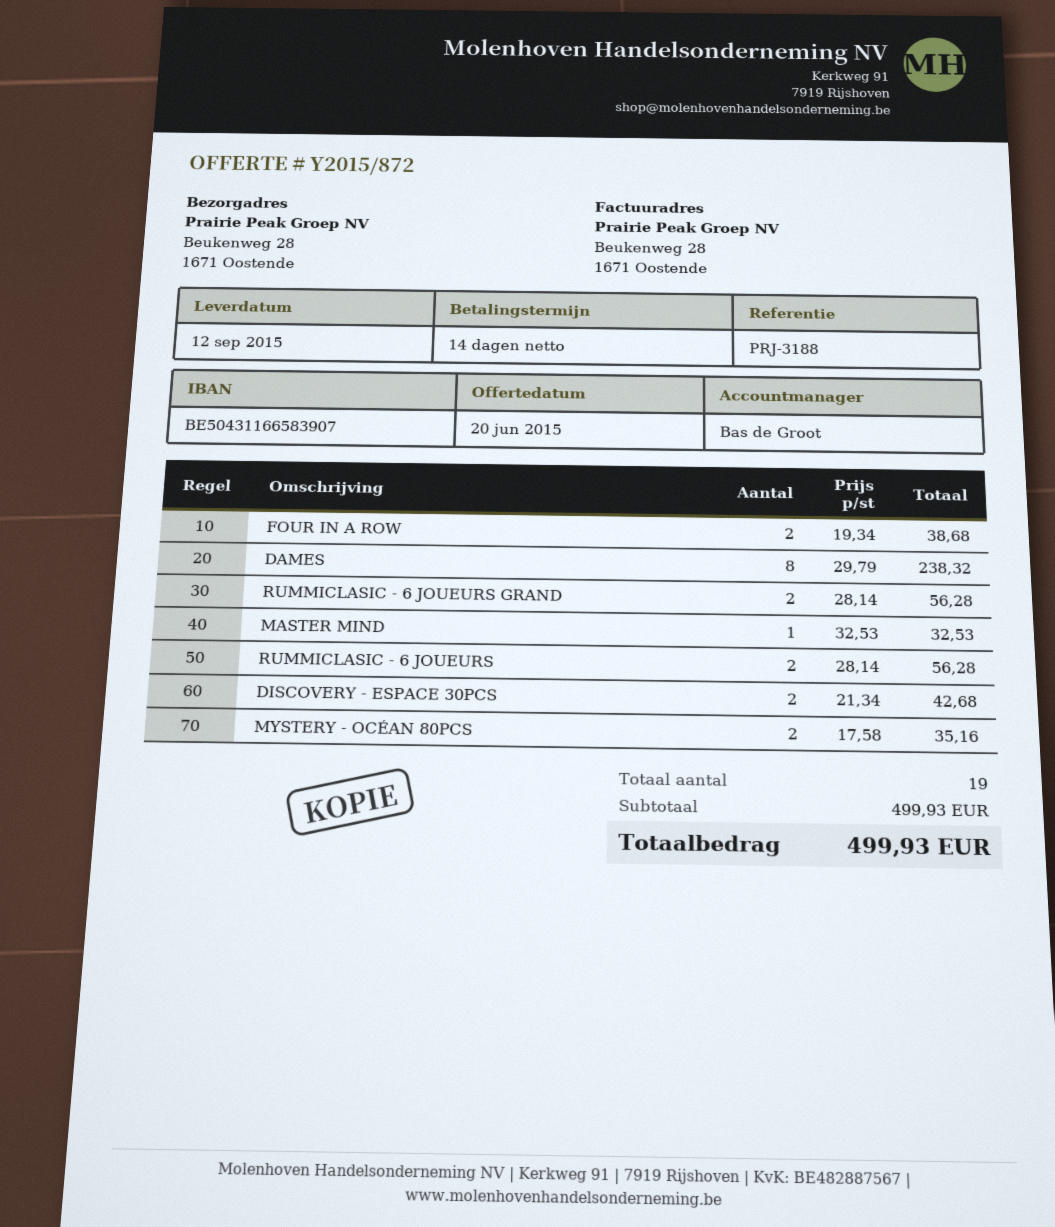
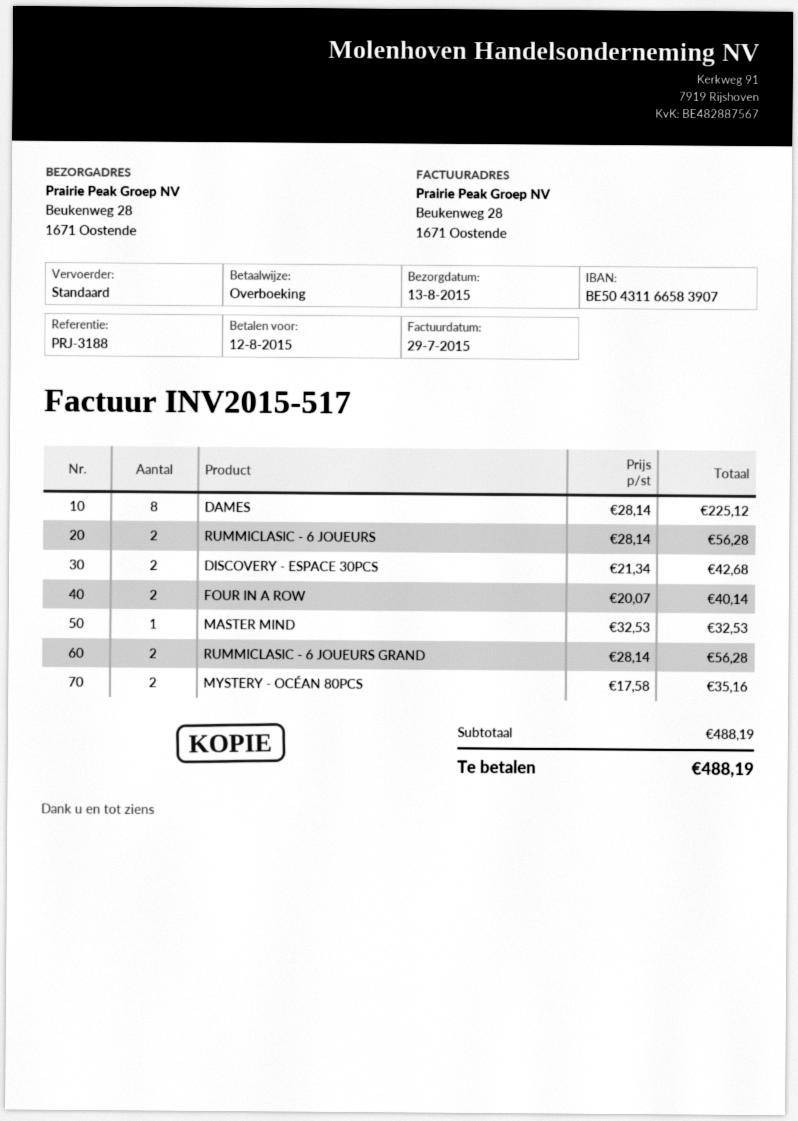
delivery date: 2015-09-12 -> 2015-08-13
FOUR IN A ROW: 2 x 19.34 = 38.68 -> 2 x 20.07 = 40.14
DAMES: 8 x 29.79 = 238.32 -> 8 x 28.14 = 225.12
subtotal: 499.93 -> 488.19
total: 499.93 -> 488.19

